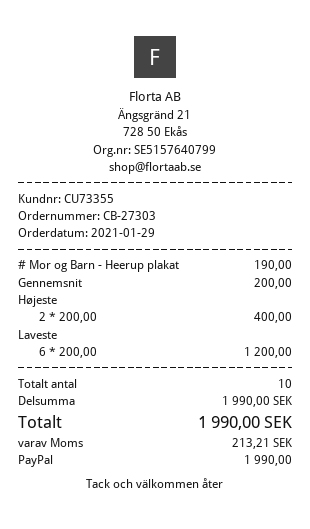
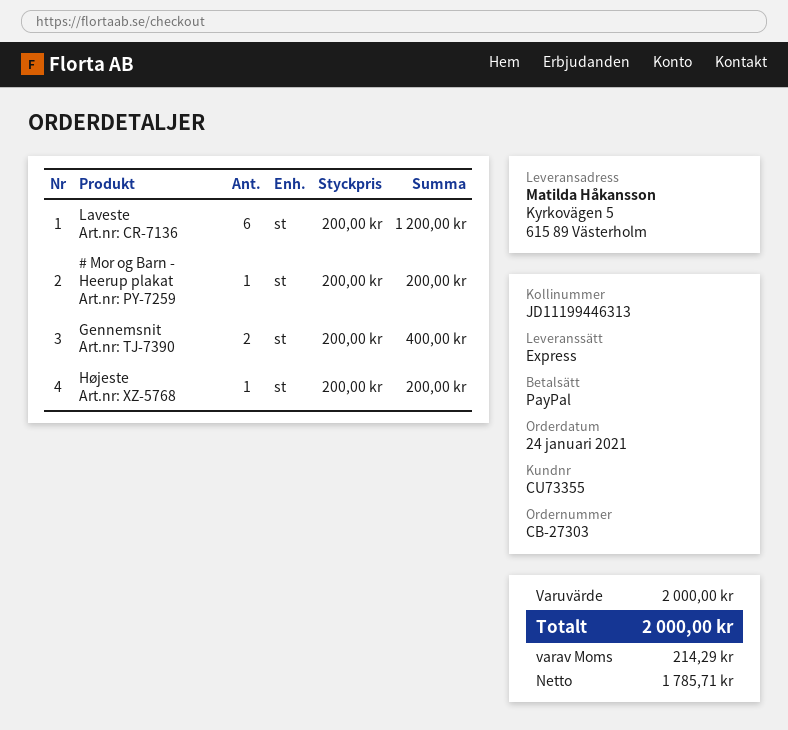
order date: 2021-01-29 -> 2021-01-24
# Mor og Barn - Heerup plakat: 1 x 190.00 = 190.00 -> 1 x 200.00 = 200.00
Gennemsnit: 1 x 200.00 = 200.00 -> 2 x 200.00 = 400.00
Højeste: 2 x 200.00 = 400.00 -> 1 x 200.00 = 200.00
subtotal: 1990.00 -> 2000.00
tax: 213.21 -> 214.29
total: 1990.00 -> 2000.00

